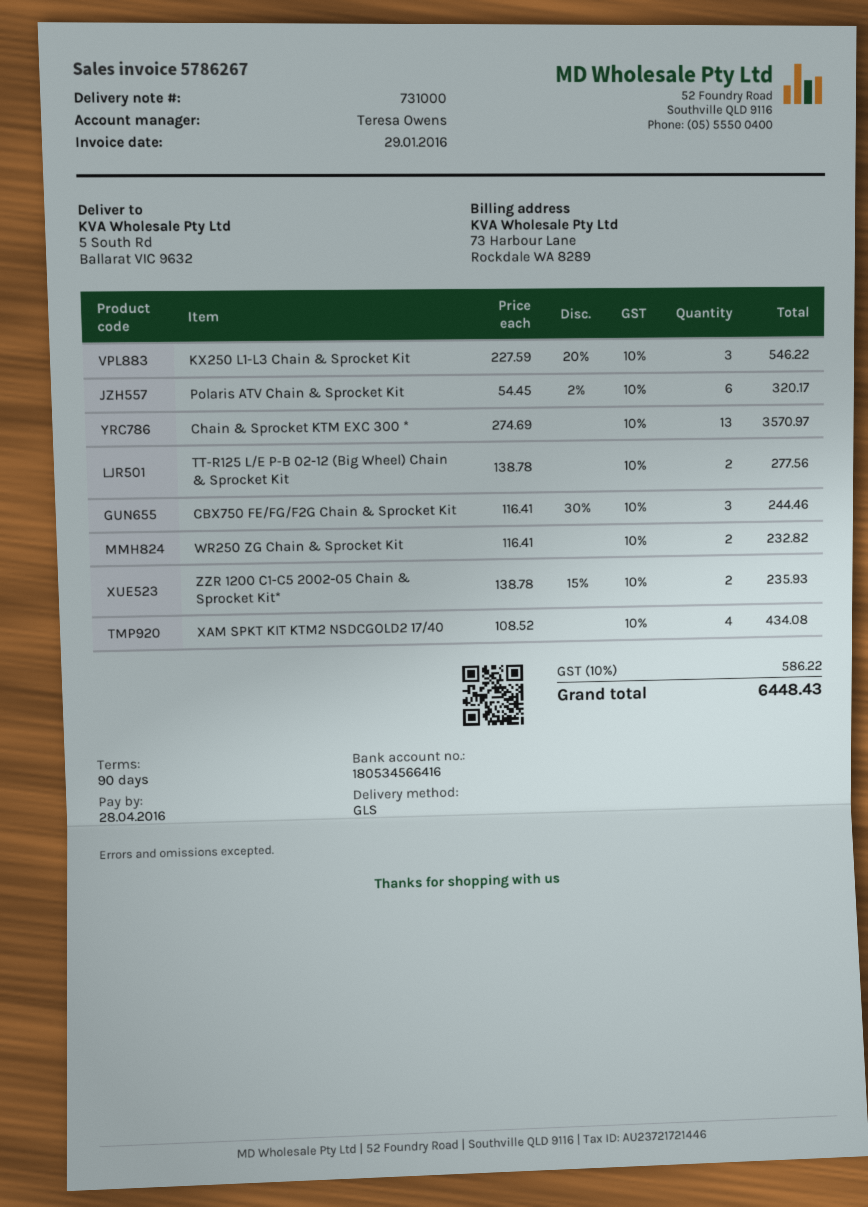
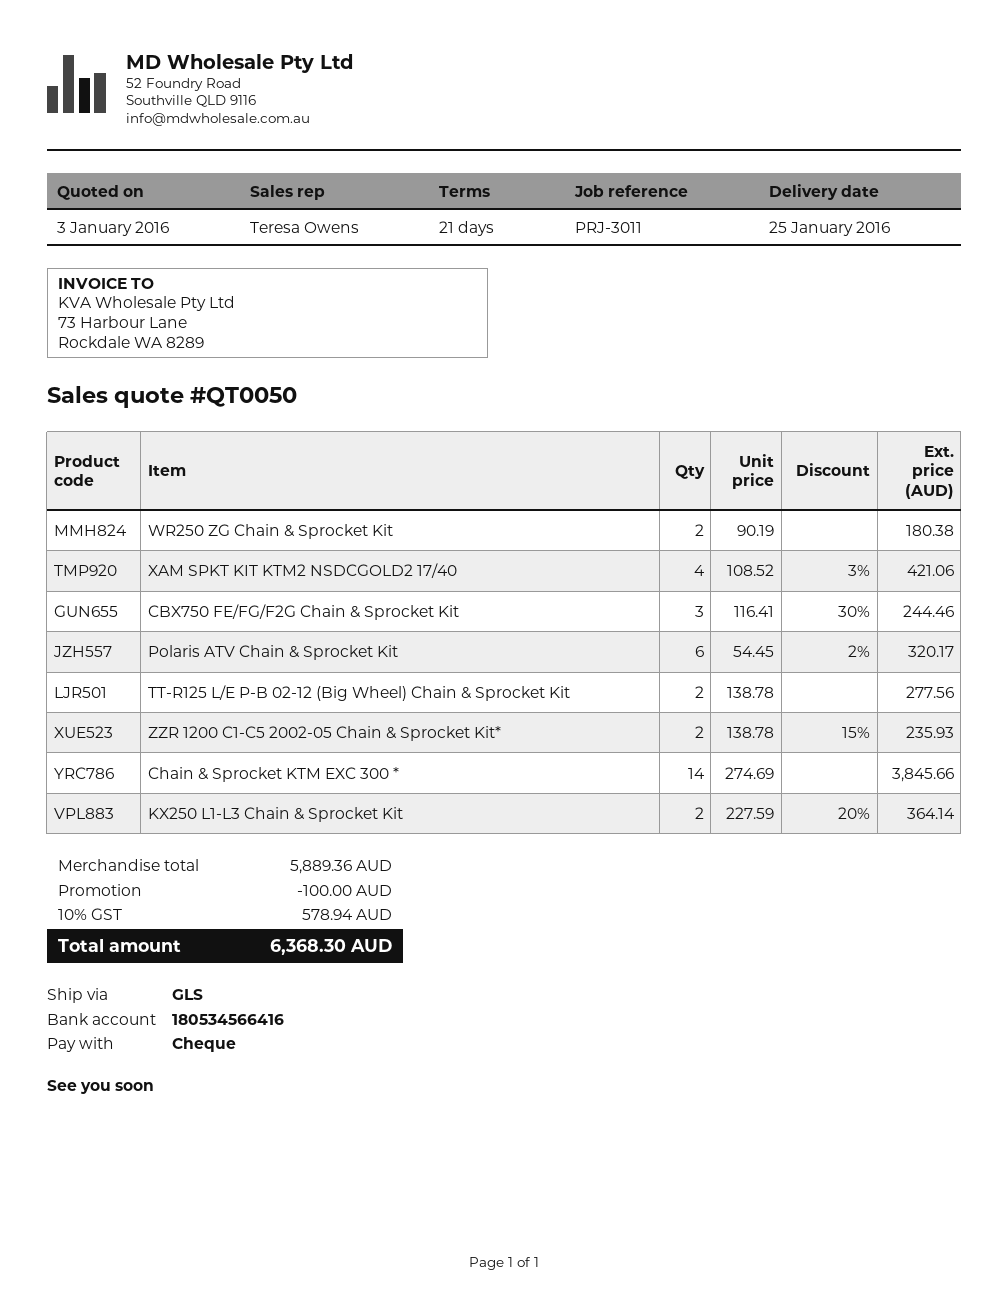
payment terms: 90 days -> 21 days
KX250 L1-L3 Chain & Sprocket Kit: 3 x 227.59 - 20% = 546.22 -> 2 x 227.59 - 20% = 364.14
Chain & Sprocket KTM EXC 300 *: 13 x 274.69 = 3570.97 -> 14 x 274.69 = 3845.66
WR250 ZG Chain & Sprocket Kit: 2 x 116.41 = 232.82 -> 2 x 90.19 = 180.38
XAM SPKT KIT KTM2 NSDCGOLD2 17/40: 4 x 108.52 = 434.08 -> 4 x 108.52 - 3% = 421.06
discount: none -> 100.00
tax: 10% = 586.22 -> 10% = 578.94
total: 6448.43 -> 6368.30

